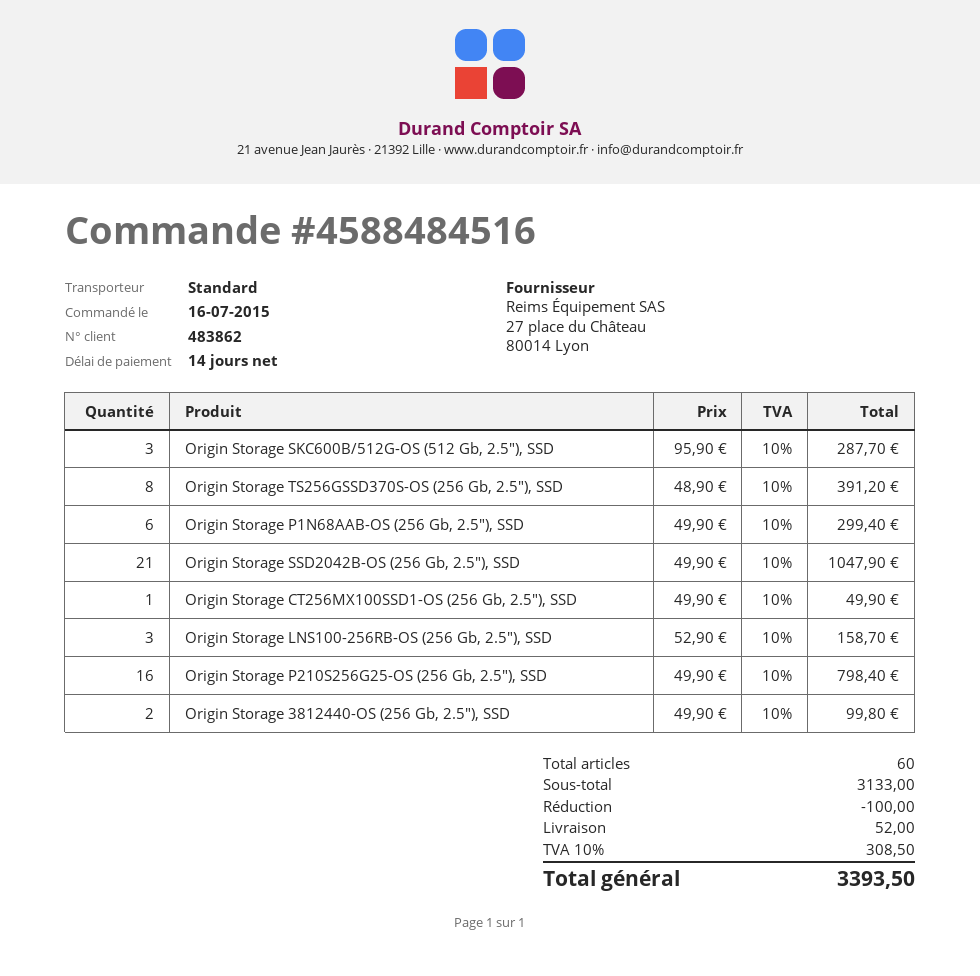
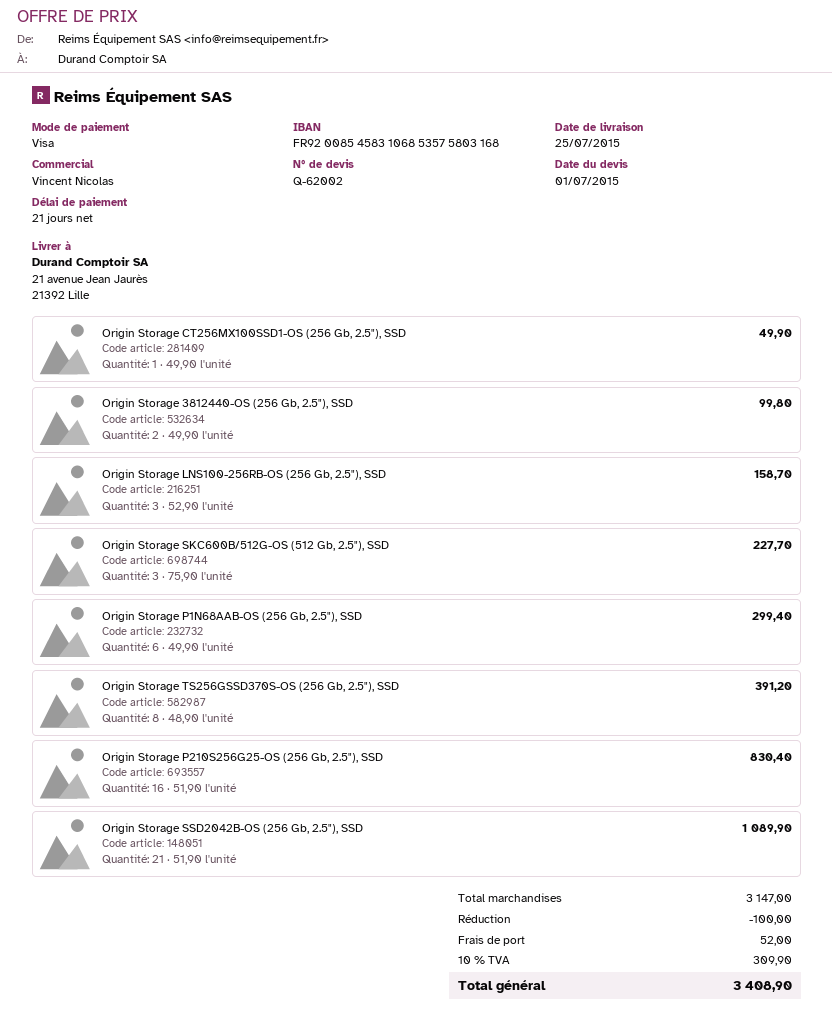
payment terms: 14 days -> 21 days
Origin Storage SKC600B/512G-OS (512 Gb, 2.5"), SSD: 3 x 95.90 = 287.70 -> 3 x 75.90 = 227.70
Origin Storage SSD2042B-OS (256 Gb, 2.5"), SSD: 21 x 49.90 = 1047.90 -> 21 x 51.90 = 1089.90
Origin Storage P210S256G25-OS (256 Gb, 2.5"), SSD: 16 x 49.90 = 798.40 -> 16 x 51.90 = 830.40
subtotal: 3133.00 -> 3147.00
tax: 10% = 308.50 -> 10% = 309.90
total: 3393.50 -> 3408.90

